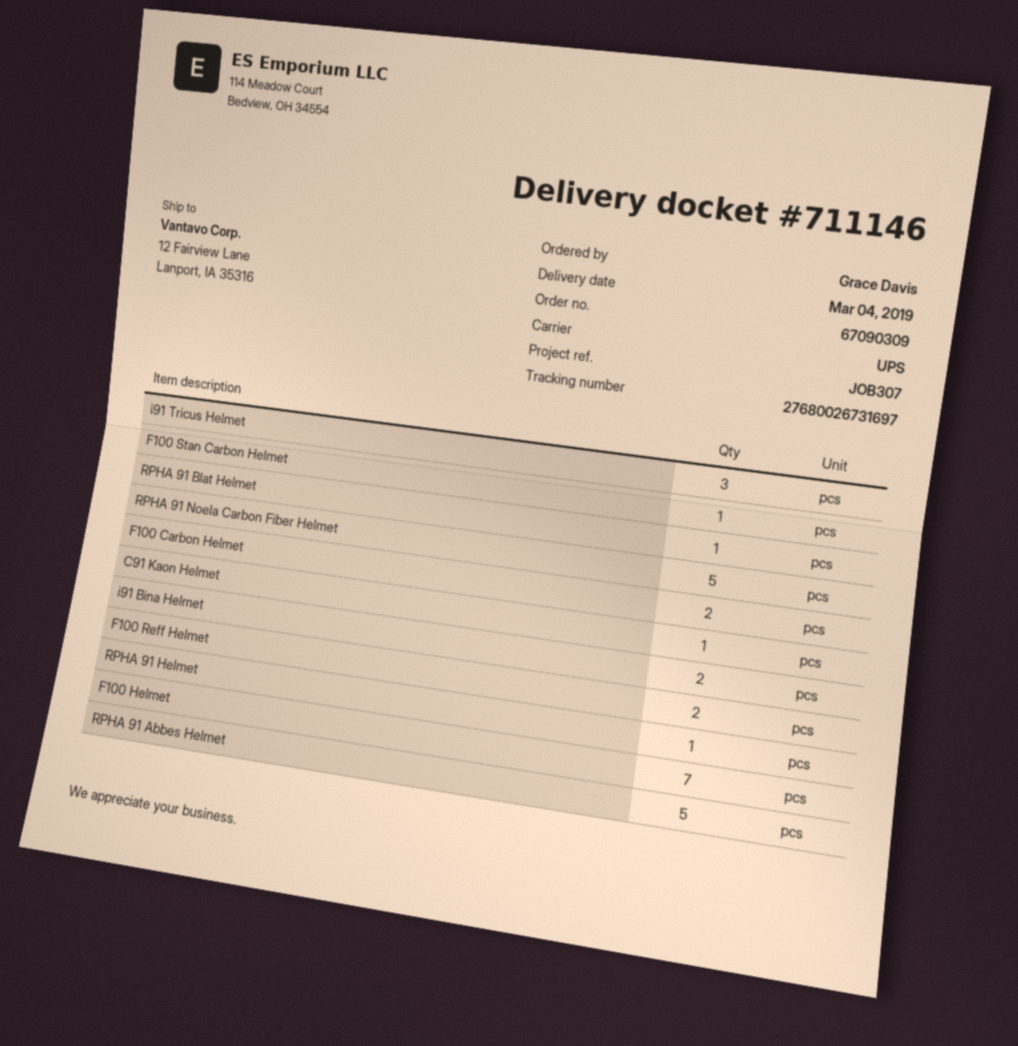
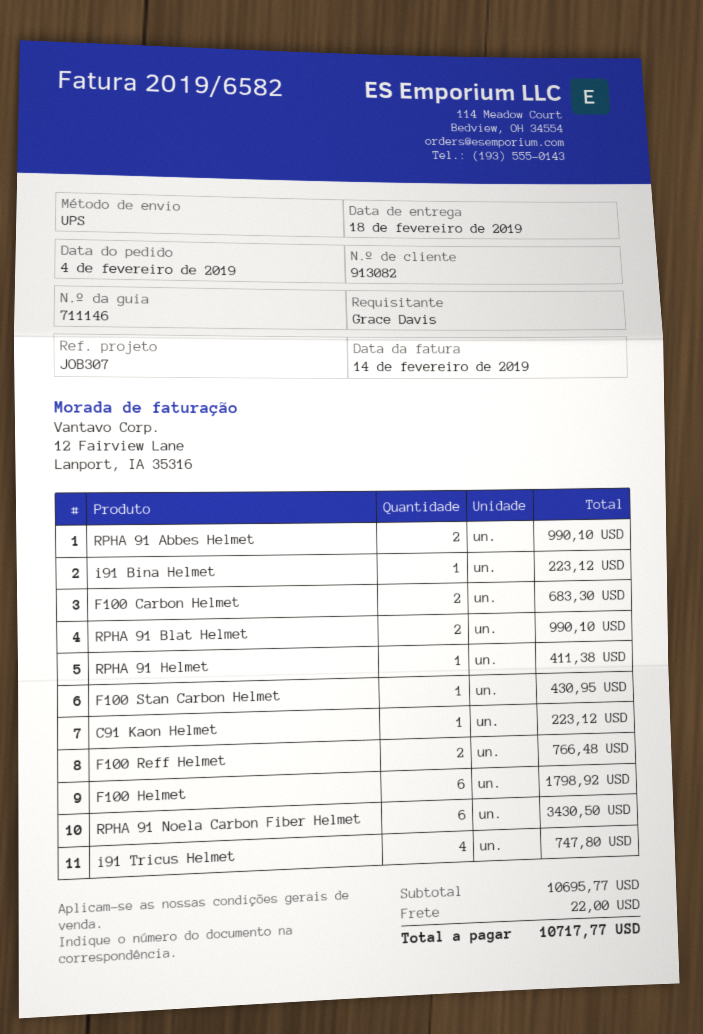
delivery date: 2019-03-04 -> 2019-02-18
i91 Tricus Helmet: 3 -> 4
RPHA 91 Blat Helmet: 1 -> 2
RPHA 91 Noela Carbon Fiber Helmet: 5 -> 6
i91 Bina Helmet: 2 -> 1
F100 Helmet: 7 -> 6
RPHA 91 Abbes Helmet: 5 -> 2

